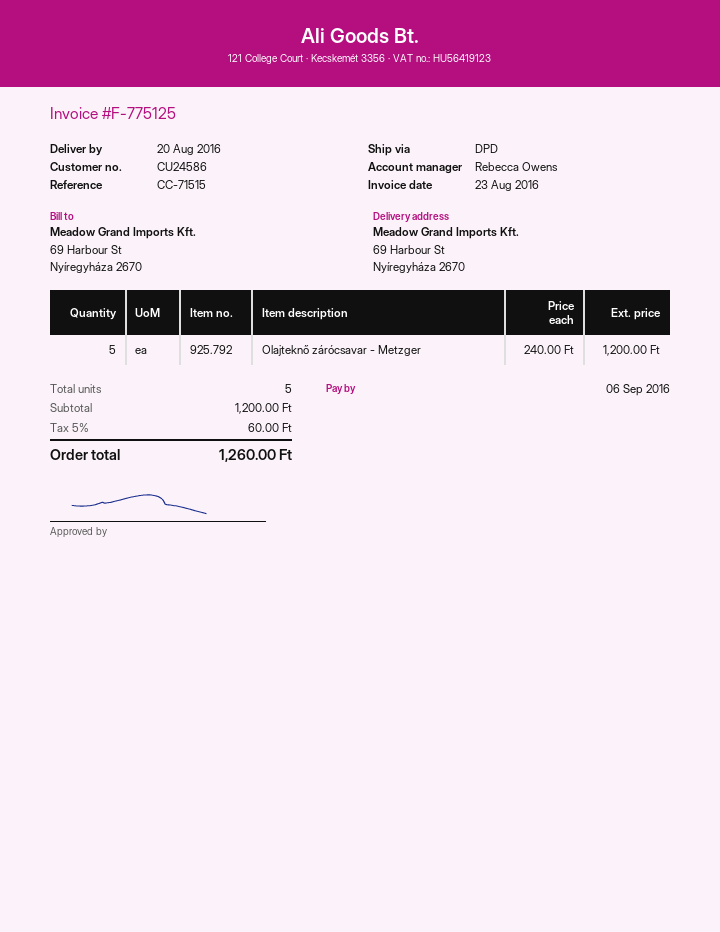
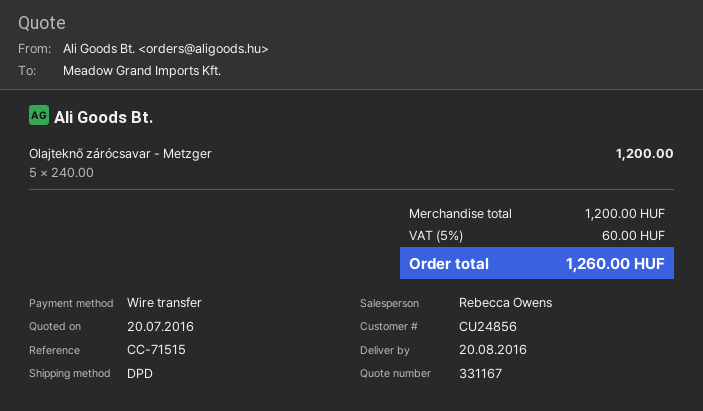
customer number: CU24586 -> CU24856

